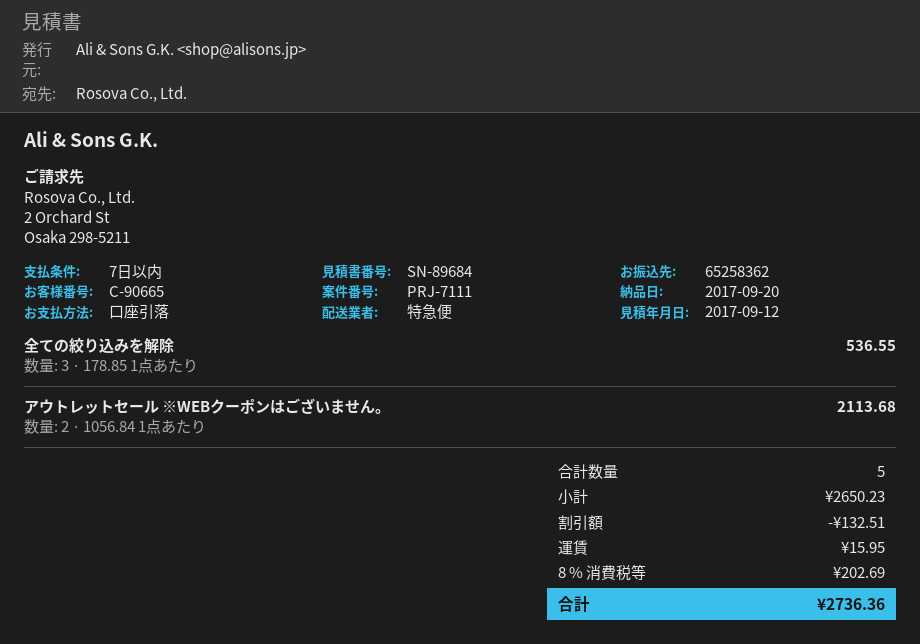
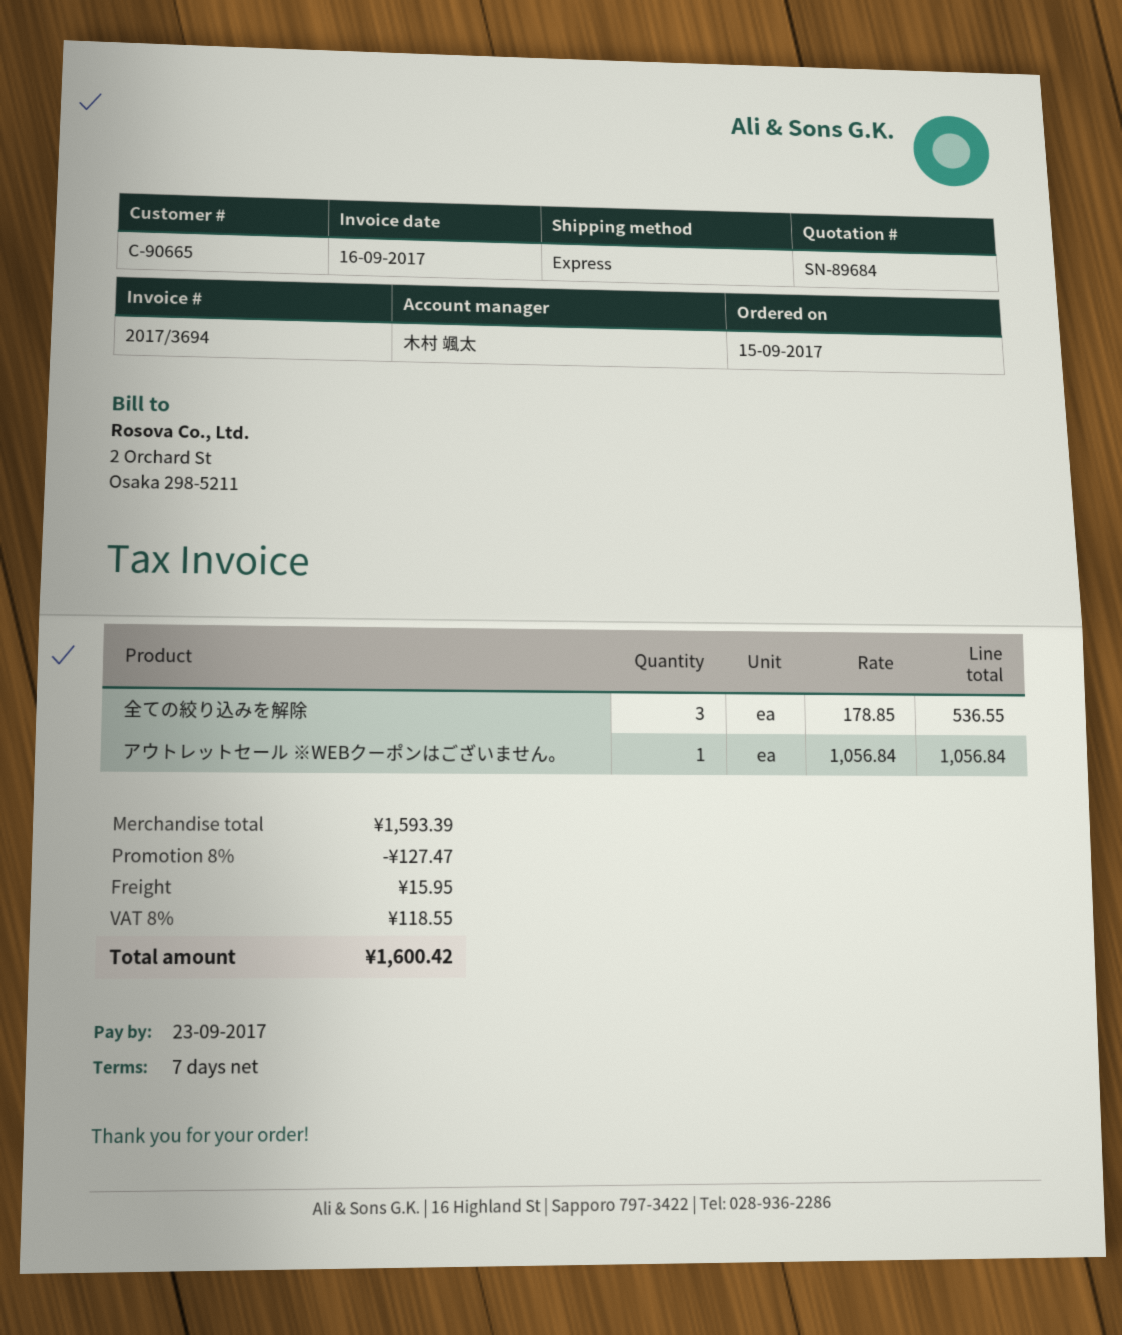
アウトレットセール ※WEBクーポンはございません。: 2 x 1056.84 = 2113.68 -> 1 x 1056.84 = 1056.84
subtotal: 2650.23 -> 1593.39
discount: 132.51 -> 127.47
tax: 8% = 202.69 -> 8% = 118.55
total: 2736.36 -> 1600.42

